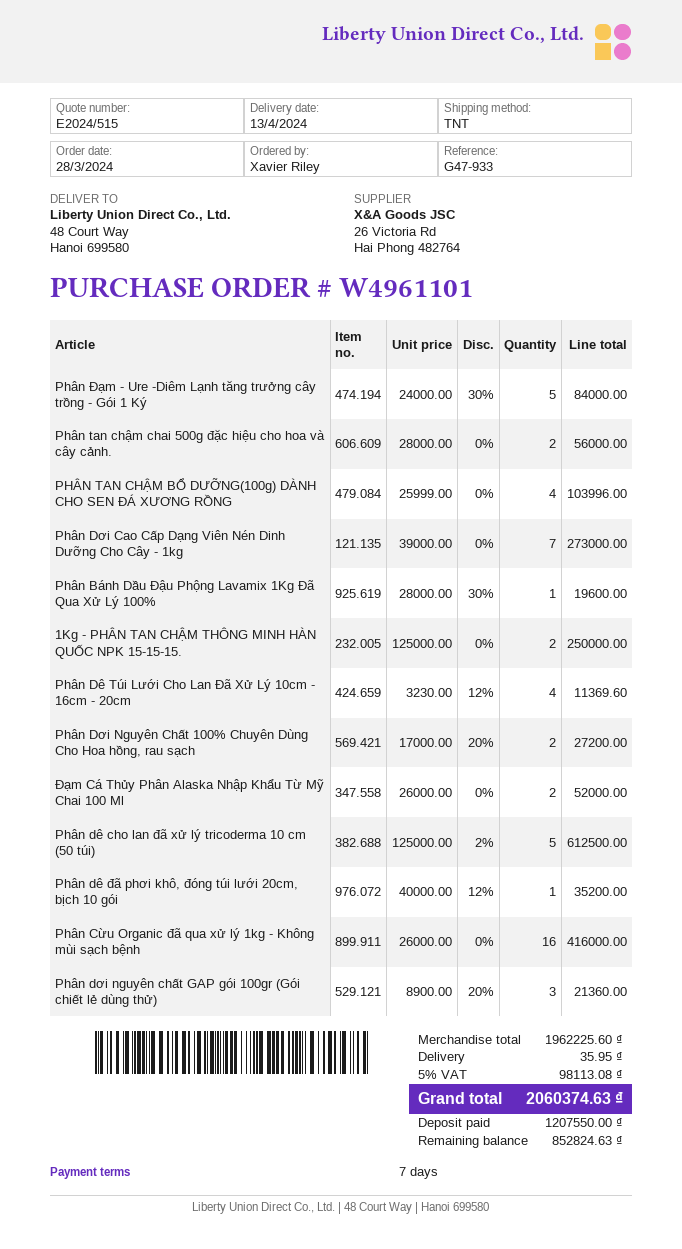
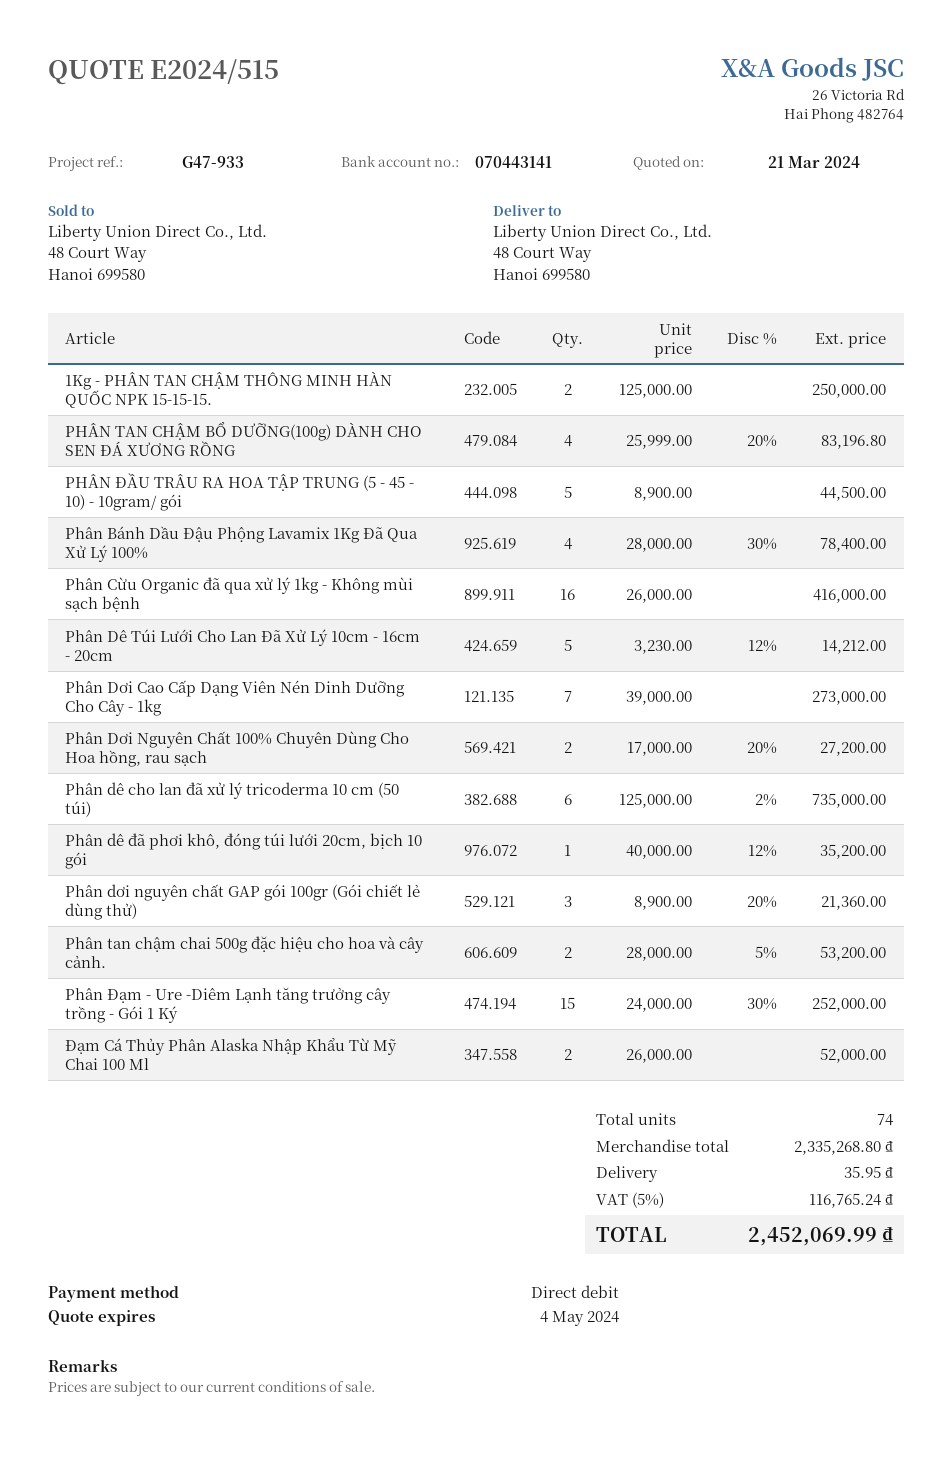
Phân Đạm - Ure -Diêm Lạnh tăng trưởng cây trồng - Gói 1 Ký: 5 x 24000.00 - 30% = 84000.00 -> 15 x 24000.00 - 30% = 252000.00
Phân tan chậm chai 500g đặc hiệu cho hoa và cây cảnh.: 2 x 28000.00 = 56000.00 -> 2 x 28000.00 - 5% = 53200.00
PHÂN TAN CHẬM BỔ DƯỠNG(100g) DÀNH CHO SEN ĐÁ XƯƠNG RỒNG: 4 x 25999.00 = 103996.00 -> 4 x 25999.00 - 20% = 83196.80
Phân Bánh Dầu Đậu Phộng Lavamix 1Kg Đã Qua Xử Lý 100%: 1 x 28000.00 - 30% = 19600.00 -> 4 x 28000.00 - 30% = 78400.00
Phân Dê Túi Lưới Cho Lan Đã Xử Lý 10cm - 16cm - 20cm: 4 x 3230.00 - 12% = 11369.60 -> 5 x 3230.00 - 12% = 14212.00
Phân dê cho lan đã xử lý tricoderma 10 cm (50 túi): 5 x 125000.00 - 2% = 612500.00 -> 6 x 125000.00 - 2% = 735000.00
PHÂN ĐẦU TRÂU RA HOA TẬP TRUNG (5 - 45 - 10) - 10gram/ gói: none -> 5 x 8900.00 = 44500.00
subtotal: 1962225.60 -> 2335268.80
tax: 5% = 98113.08 -> 5% = 116765.24
total: 2060374.63 -> 2452069.99

